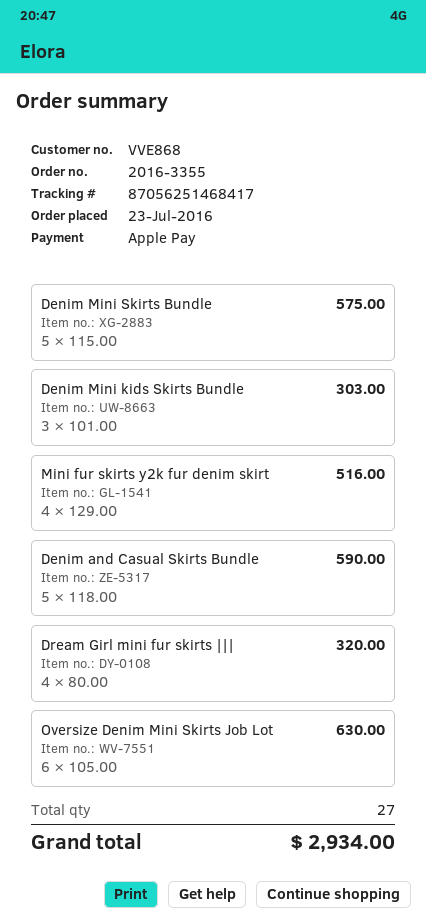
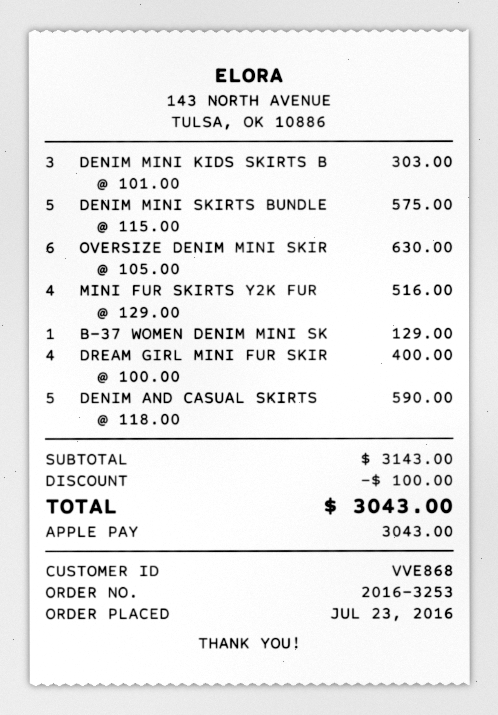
order number: 2016-3355 -> 2016-3253
Dream Girl mini fur skirts |||: 4 x 80.00 = 320.00 -> 4 x 100.00 = 400.00
B-37 WOMEN DENIM MINI SK: none -> 1 x 129.00 = 129.00
discount: none -> 100.00
total: 2934.00 -> 3043.00

